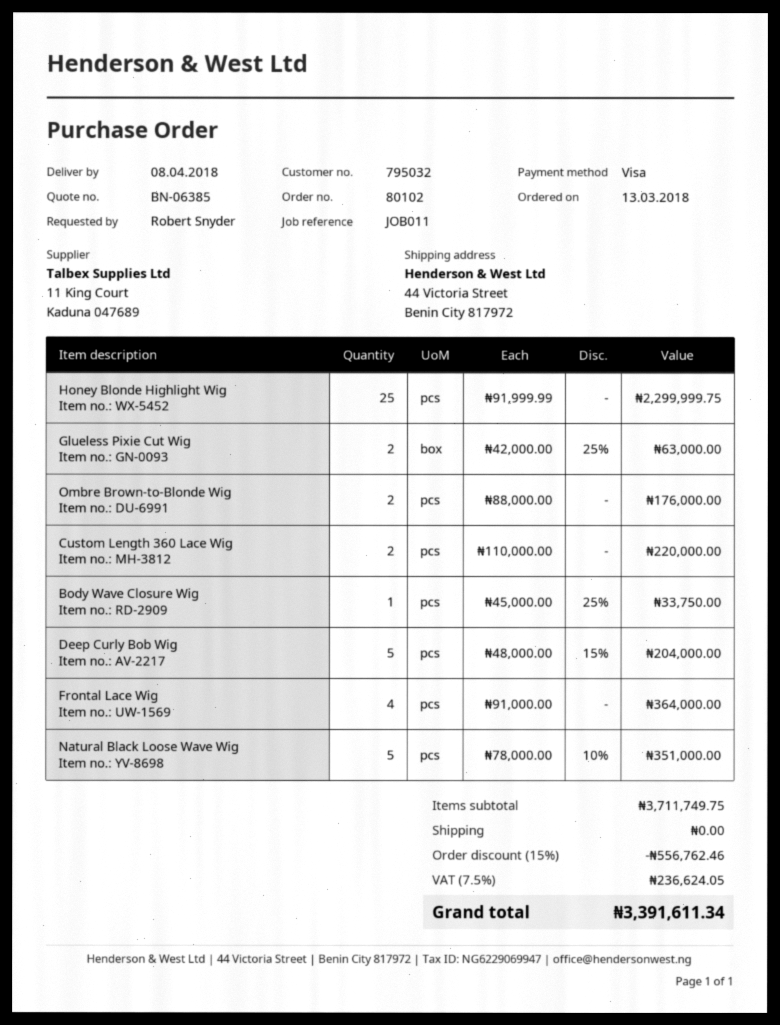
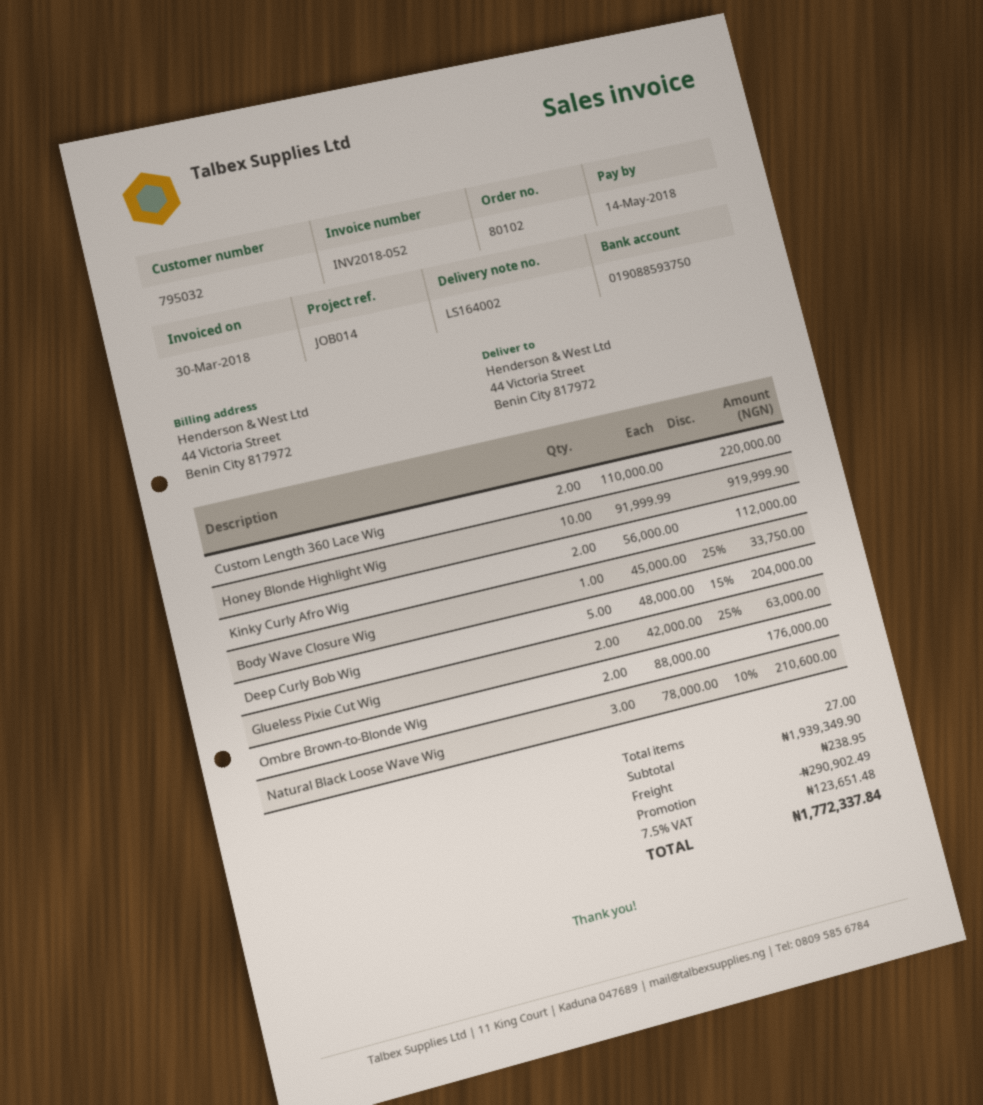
reference: JOB011 -> JOB014
Honey Blonde Highlight Wig: 25 x 91999.99 = 2299999.75 -> 10 x 91999.99 = 919999.90
Frontal Lace Wig: 4 x 91000.00 = 364000.00 -> none
Natural Black Loose Wave Wig: 5 x 78000.00 - 10% = 351000.00 -> 3 x 78000.00 - 10% = 210600.00
Kinky Curly Afro Wig: none -> 2 x 56000.00 = 112000.00
subtotal: 3711749.75 -> 1939349.90
discount: 556762.46 -> 290902.49
shipping: 0.00 -> 238.95
tax: 7.5% = 236624.05 -> 7.5% = 123651.48
total: 3391611.34 -> 1772337.84

